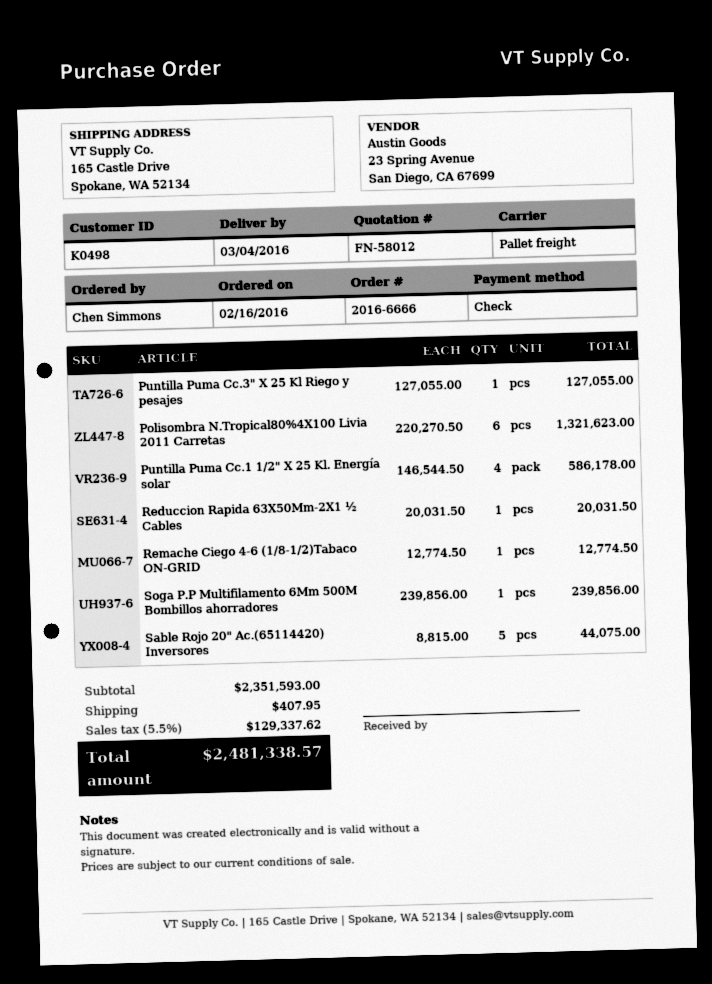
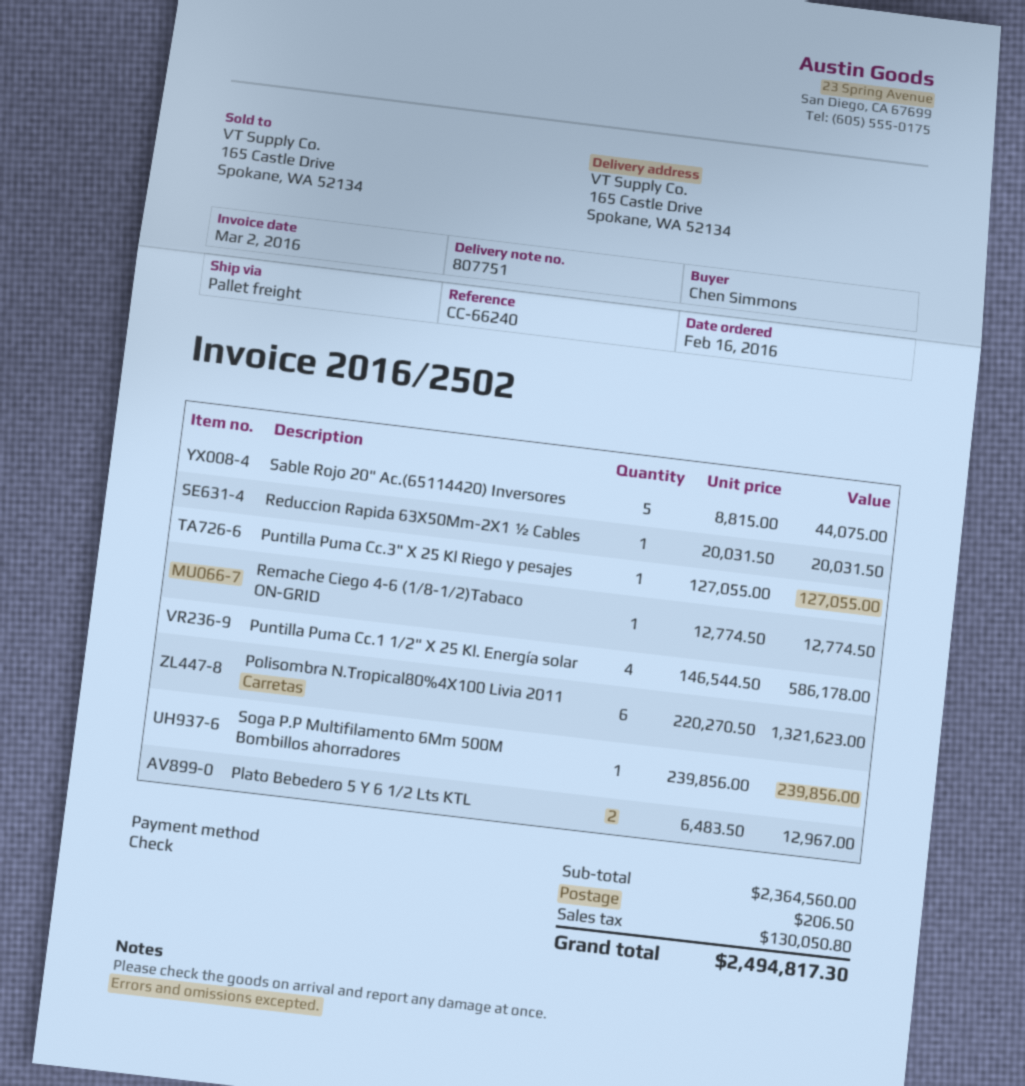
Plato Bebedero 5 Y 6 1/2 Lts KTL: none -> 2 x 6483.50 = 12967.00
subtotal: 2351593.00 -> 2364560.00
shipping: 407.95 -> 206.50
tax: 129337.62 -> 130050.80
total: 2481338.57 -> 2494817.30

